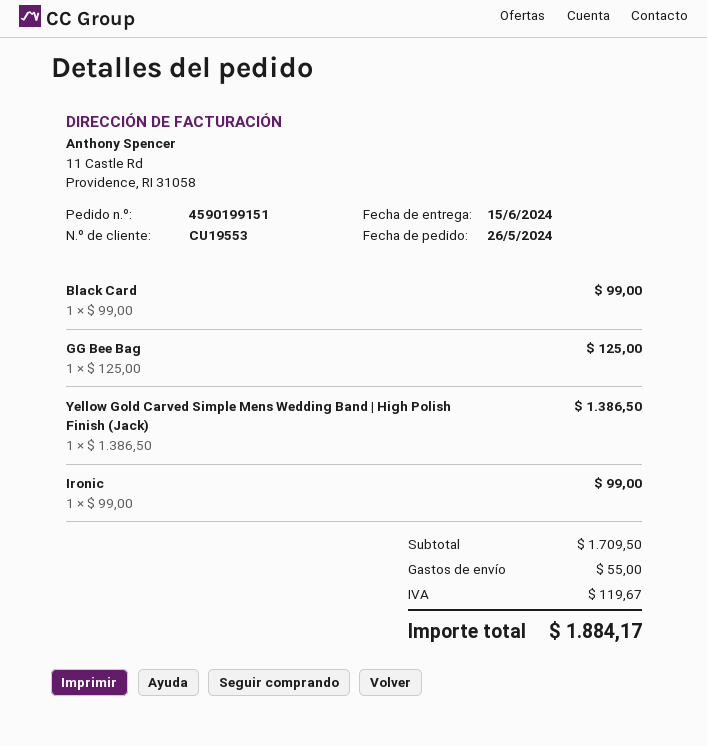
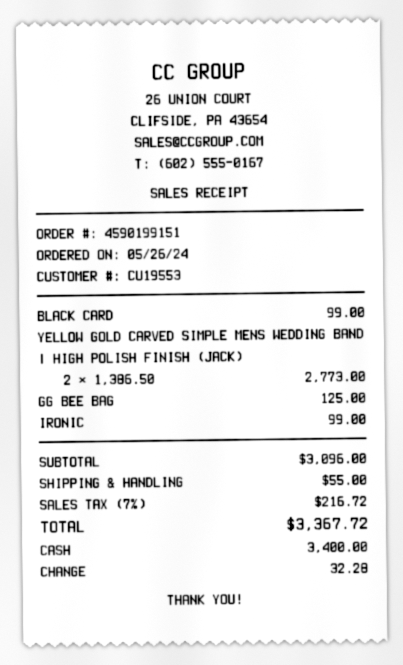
Yellow Gold Carved Simple Mens Wedding Band | High Polish Finish (Jack): 1 x 1386.50 = 1386.50 -> 2 x 1386.50 = 2773.00
subtotal: 1709.50 -> 3096.00
tax: 119.67 -> 216.72
total: 1884.17 -> 3367.72

